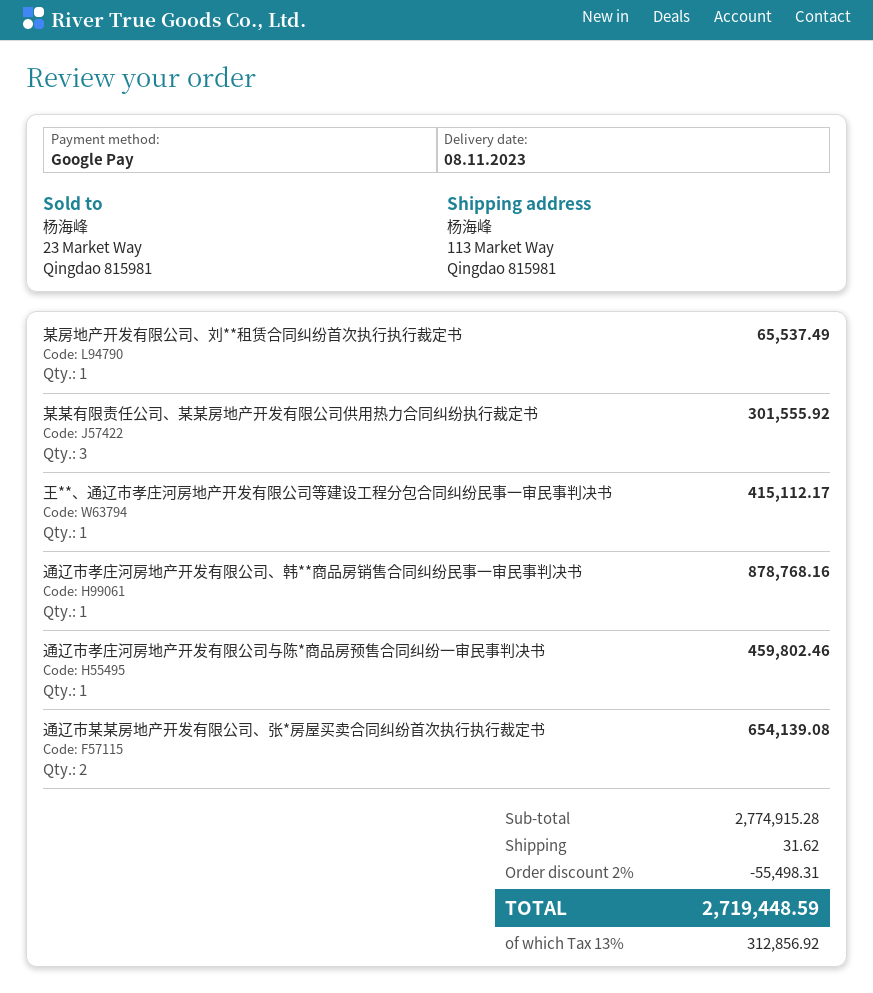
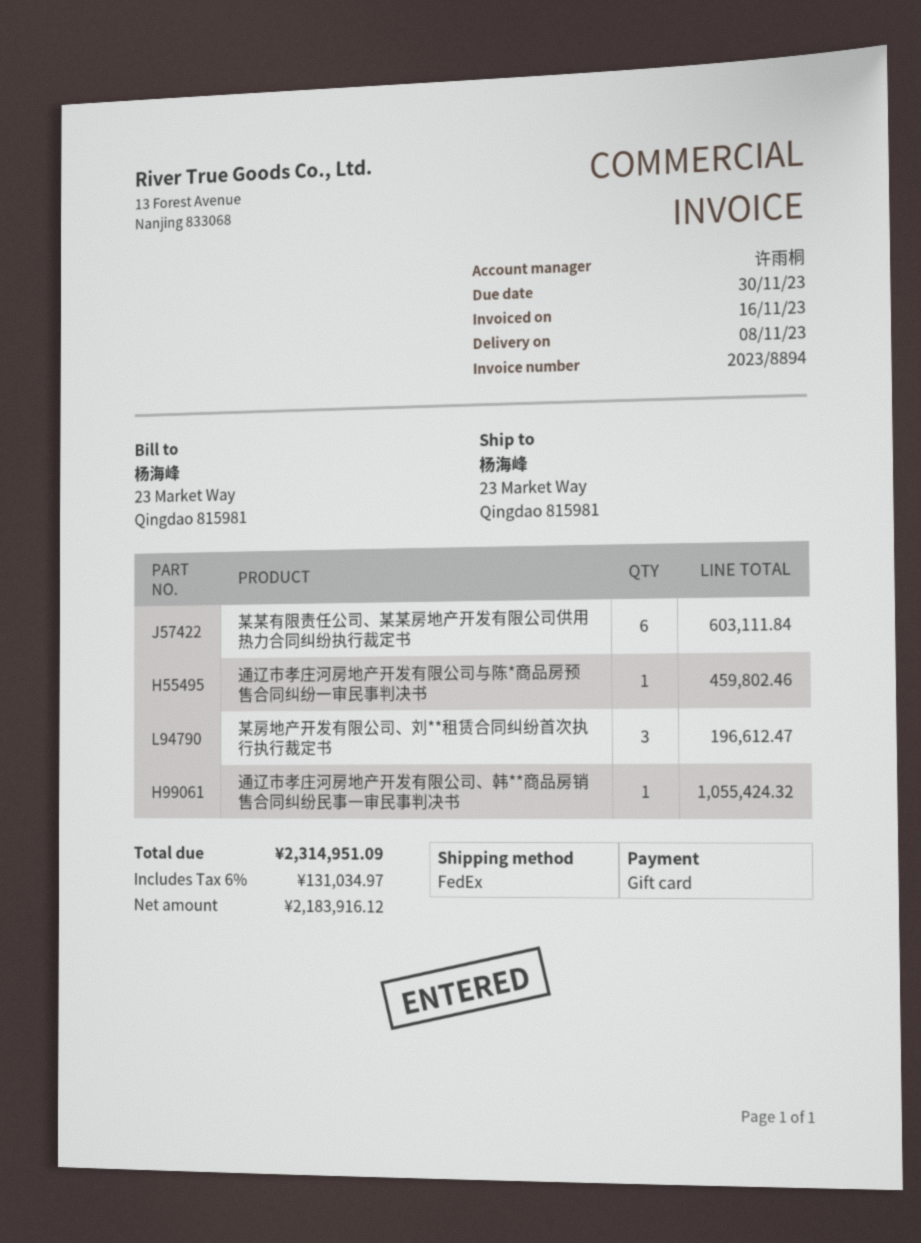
payment method: Google Pay -> gift card
ship to: 113 Market Way, Qingdao 815981 -> 23 Market Way, Qingdao 815981
某房地产开发有限公司、刘**租赁合同纠纷首次执行执行裁定书: 1 for 65537.49 -> 3 for 196612.47
某某有限责任公司、某某房地产开发有限公司供用热力合同纠纷执行裁定书: 3 for 301555.92 -> 6 for 603111.84
王**、通辽市孝庄河房地产开发有限公司等建设工程分包合同纠纷民事一审民事判决书: 1 for 415112.17 -> none
通辽市孝庄河房地产开发有限公司、韩**商品房销售合同纠纷民事一审民事判决书: 1 for 878768.16 -> 1 for 1055424.32
通辽市某某房地产开发有限公司、张*房屋买卖合同纠纷首次执行执行裁定书: 2 for 654139.08 -> none
discount: 2% = 55498.31 -> none
shipping: 31.62 -> none
tax: 13% = 312856.92 -> 6% = 131034.97
total: 2719448.59 -> 2314951.09

